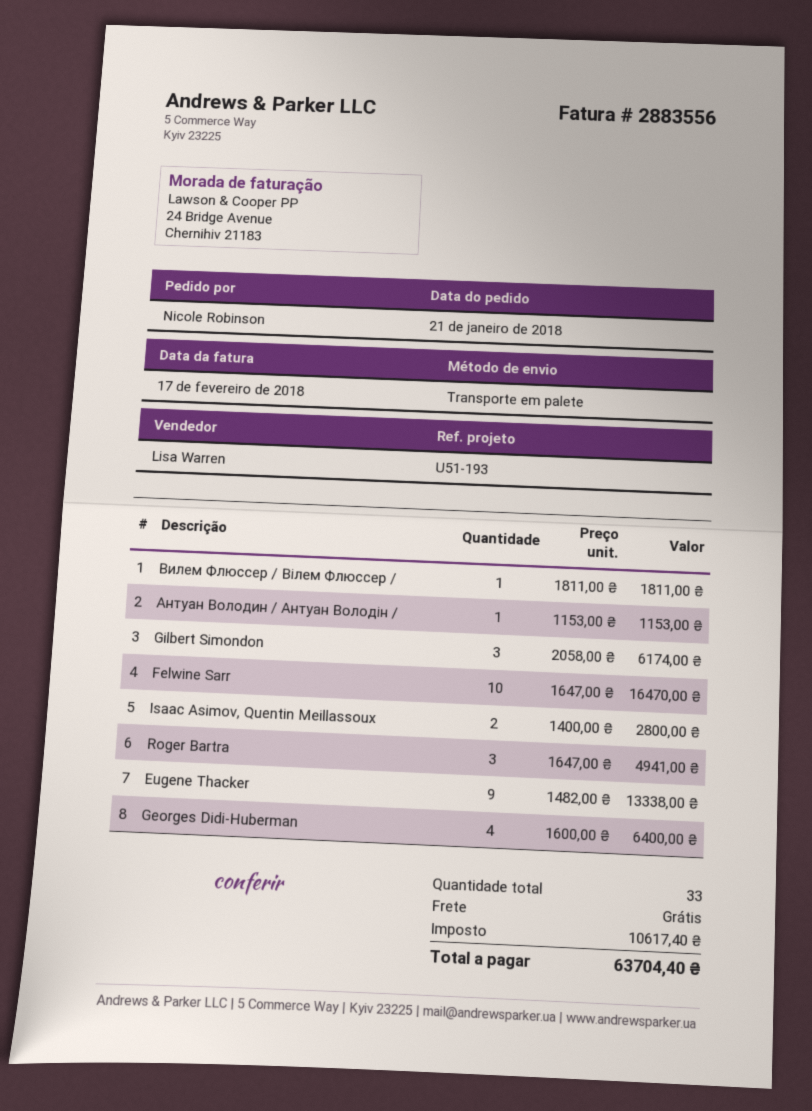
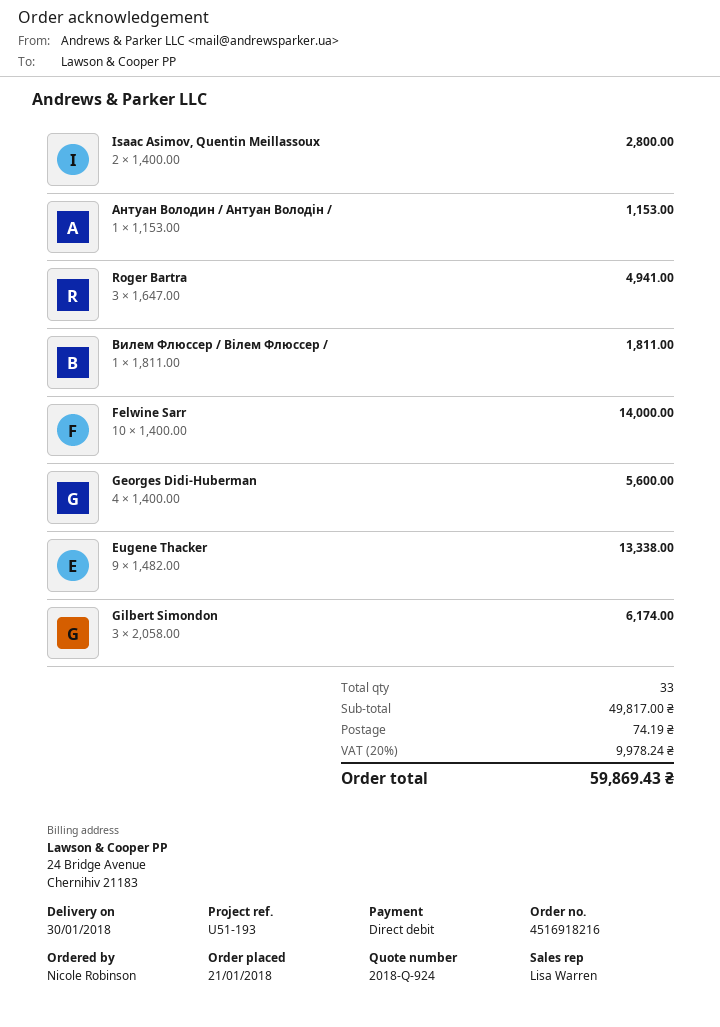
Felwine Sarr: 10 x 1647.00 = 16470.00 -> 10 x 1400.00 = 14000.00
Georges Didi-Huberman: 4 x 1600.00 = 6400.00 -> 4 x 1400.00 = 5600.00
shipping: 0.00 -> 74.19
tax: 10617.40 -> 9978.24
total: 63704.40 -> 59869.43

